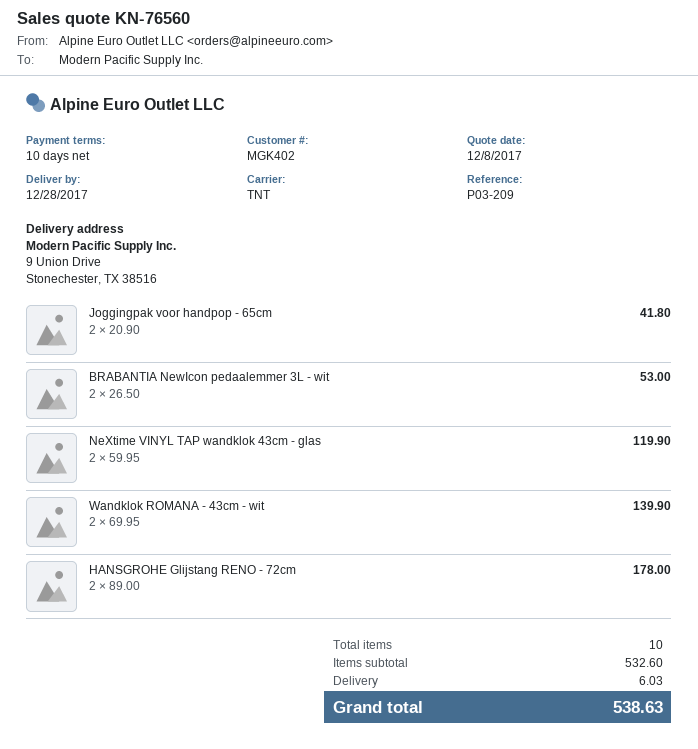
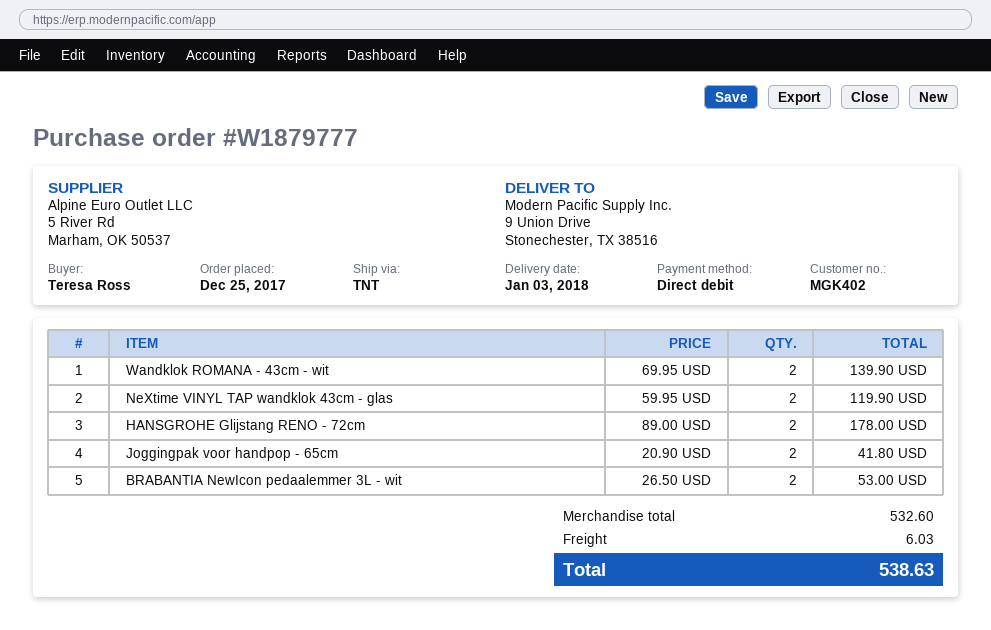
delivery date: 2017-12-28 -> 2018-01-03

